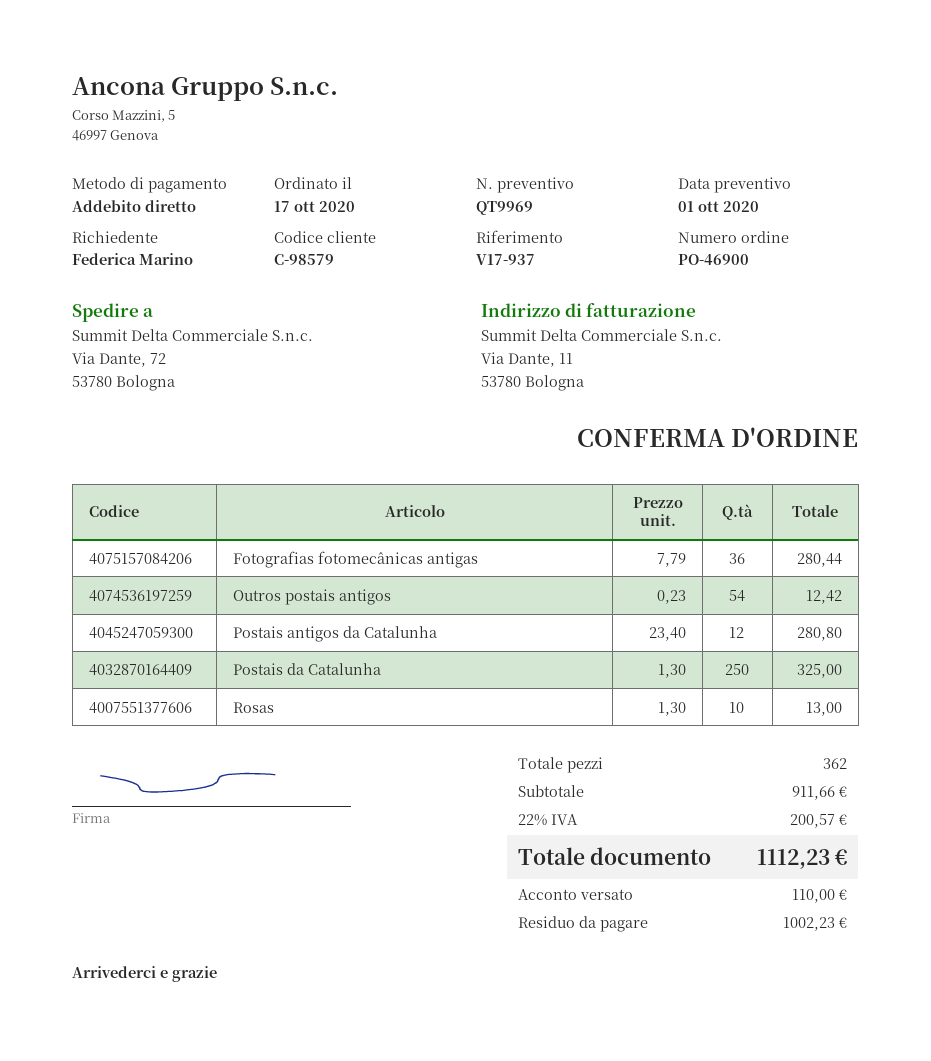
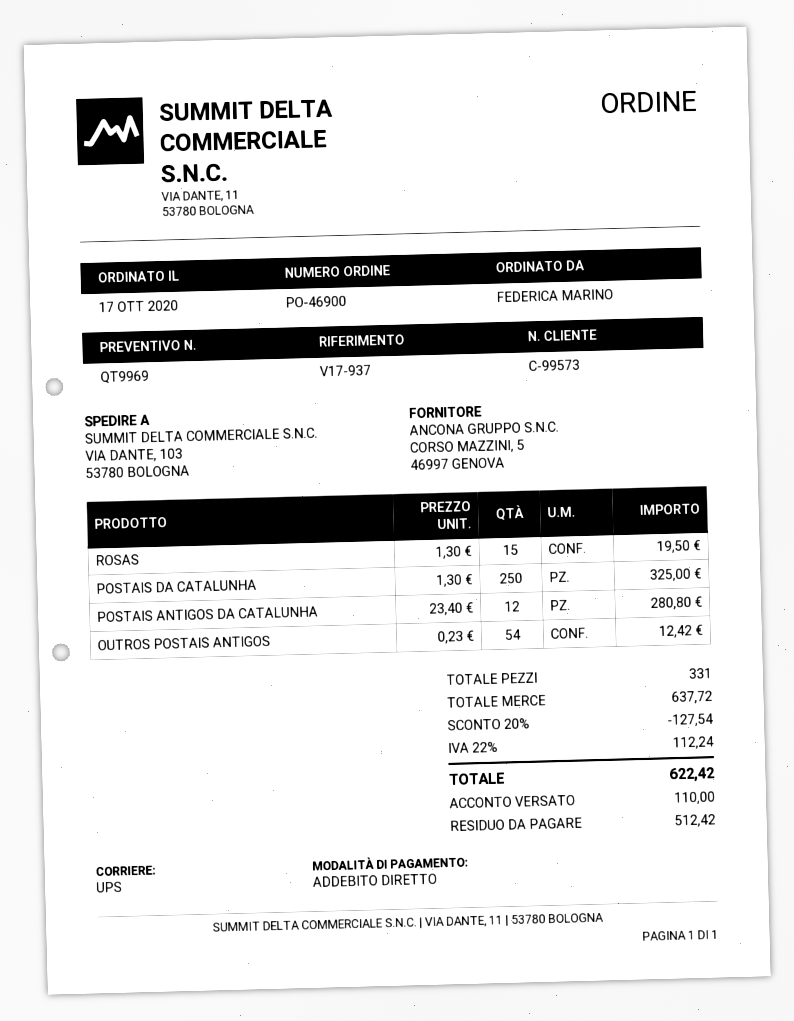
customer number: C-98579 -> C-99573
ship to: Via Dante, 72, 53780 Bologna -> VIA DANTE, 103, 53780 BOLOGNA
Fotografias fotomecânicas antigas: 36 x 7.79 = 280.44 -> none
Rosas: 10 x 1.30 = 13.00 -> 15 x 1.30 = 19.50
total quantity: 362 -> 331
subtotal: 911.66 -> 637.72
discount: none -> 20% = 127.54
tax: 22% = 200.57 -> 22% = 112.24
total: 1112.23 -> 622.42
balance: 1002.23 -> 512.42

